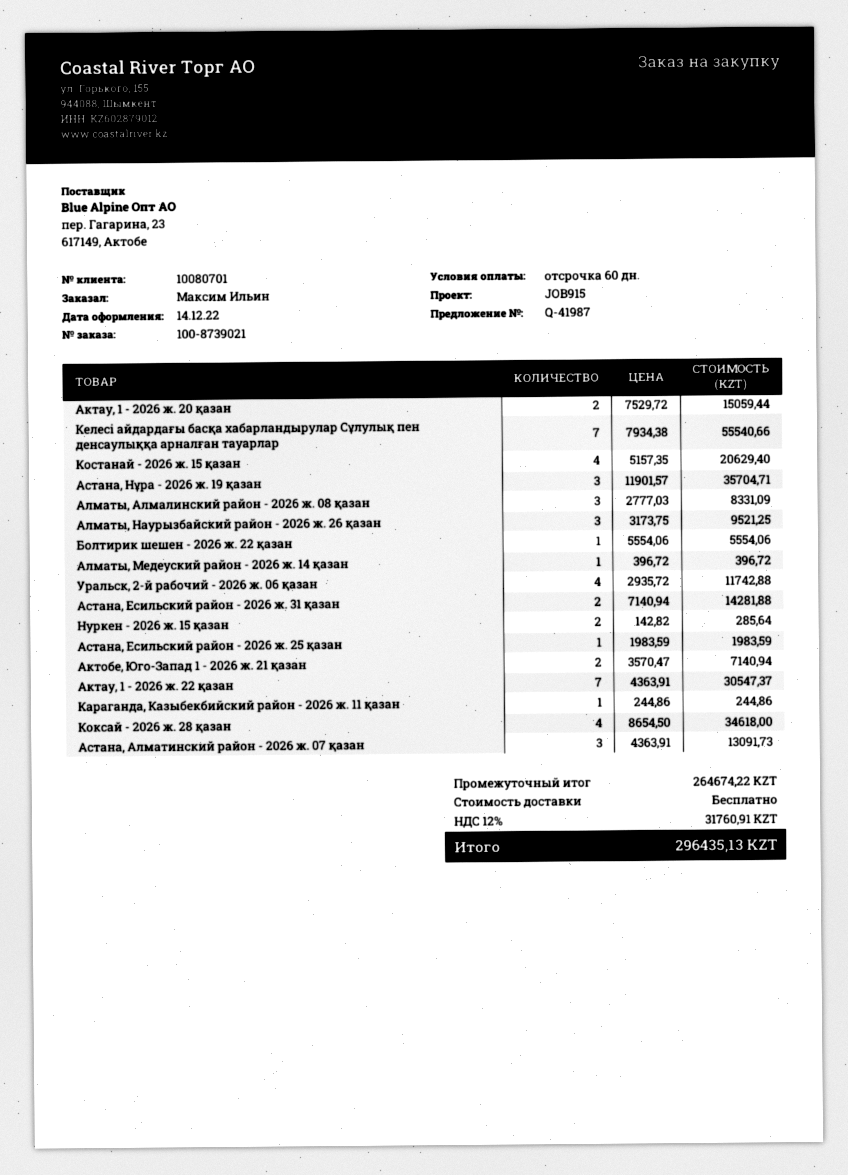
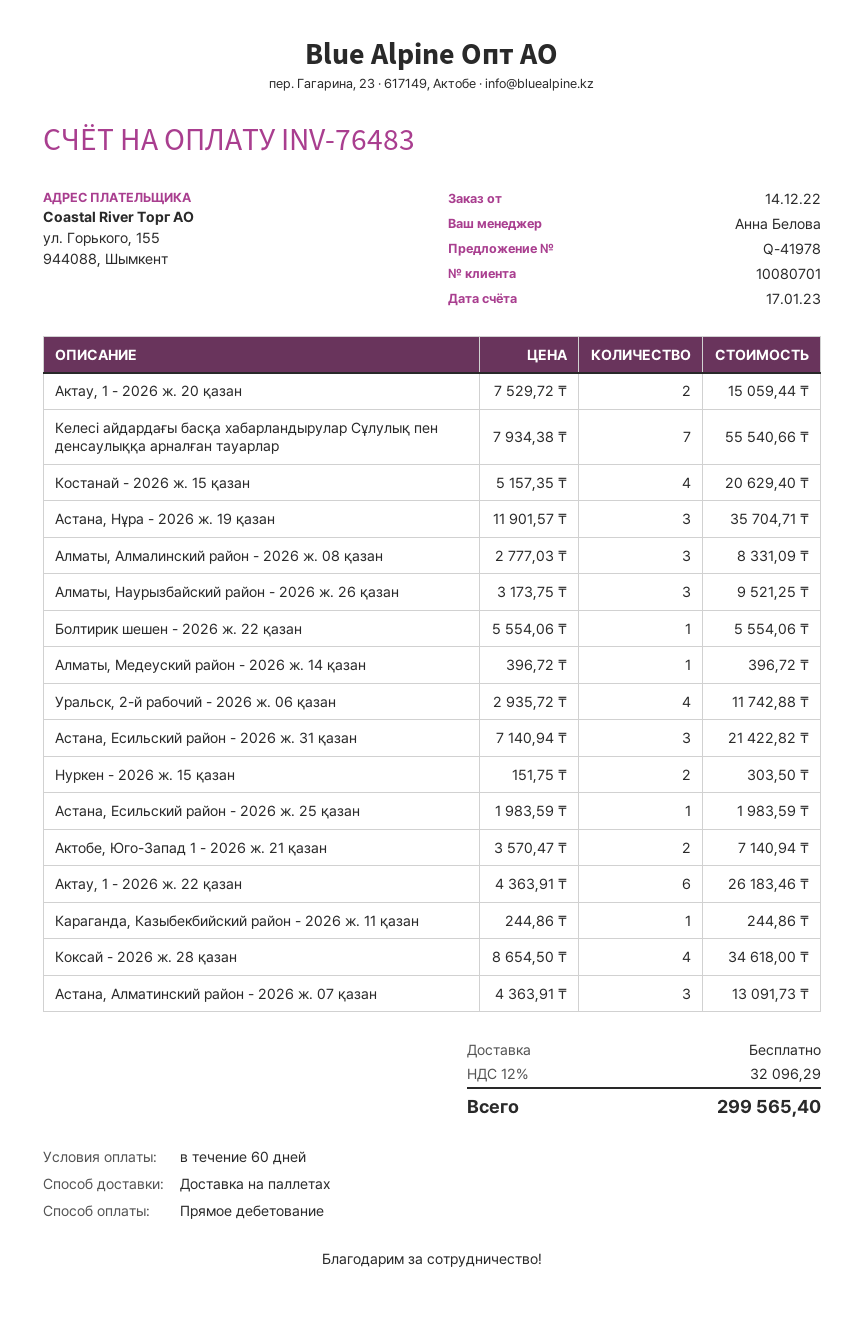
quote number: Q-41987 -> Q-41978
Астана, Есильский район - 2026 ж. 31 қазан: 2 x 7140.94 = 14281.88 -> 3 x 7140.94 = 21422.82
Нуркен - 2026 ж. 15 қазан: 2 x 142.82 = 285.64 -> 2 x 151.75 = 303.50
Актау, 1 - 2026 ж. 22 қазан: 7 x 4363.91 = 30547.37 -> 6 x 4363.91 = 26183.46
tax: 12% = 31760.91 -> 12% = 32096.29
total: 296435.13 -> 299565.40

